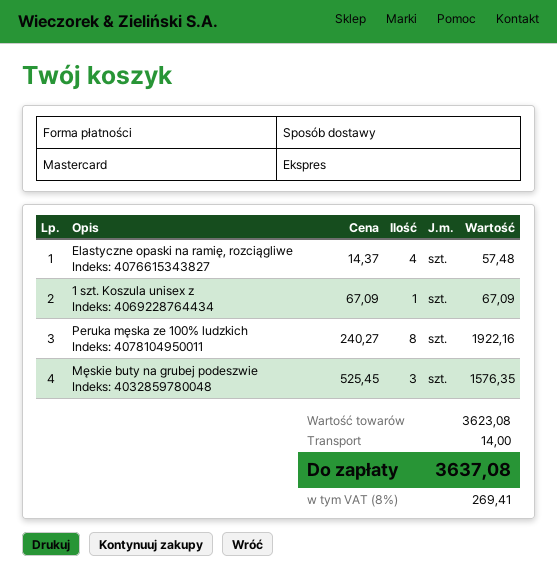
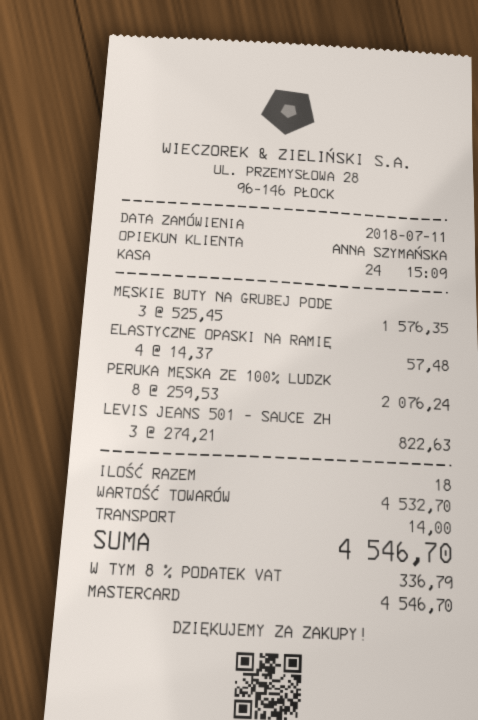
1 szt. Koszula unisex z: 1 x 67.09 = 67.09 -> none
Peruka męska ze 100% ludzkich: 8 x 240.27 = 1922.16 -> 8 x 259.53 = 2076.24
LEVIS JEANS 501 - SAUCE ZH: none -> 3 x 274.21 = 822.63
subtotal: 3623.08 -> 4532.70
tax: 8% = 269.41 -> 8% = 336.79
total: 3637.08 -> 4546.70

